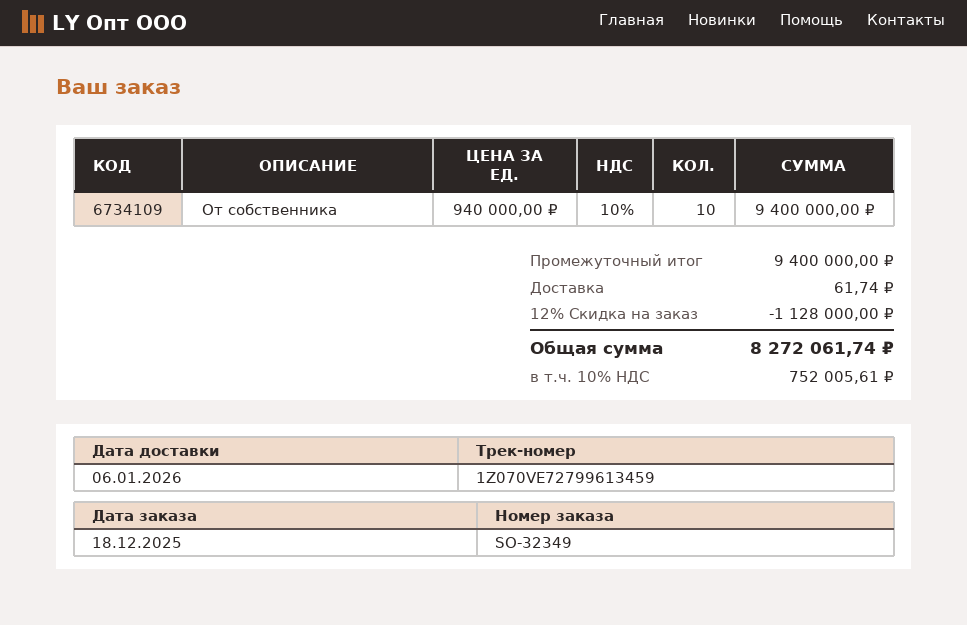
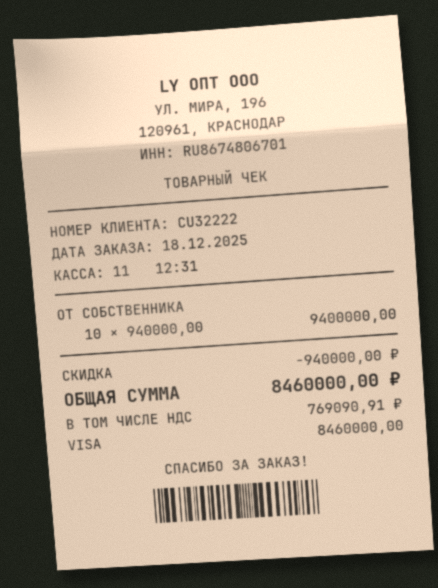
discount: 1128000.00 -> 940000.00
shipping: 61.74 -> none
tax: 752005.61 -> 769090.91
total: 8272061.74 -> 8460000.00

